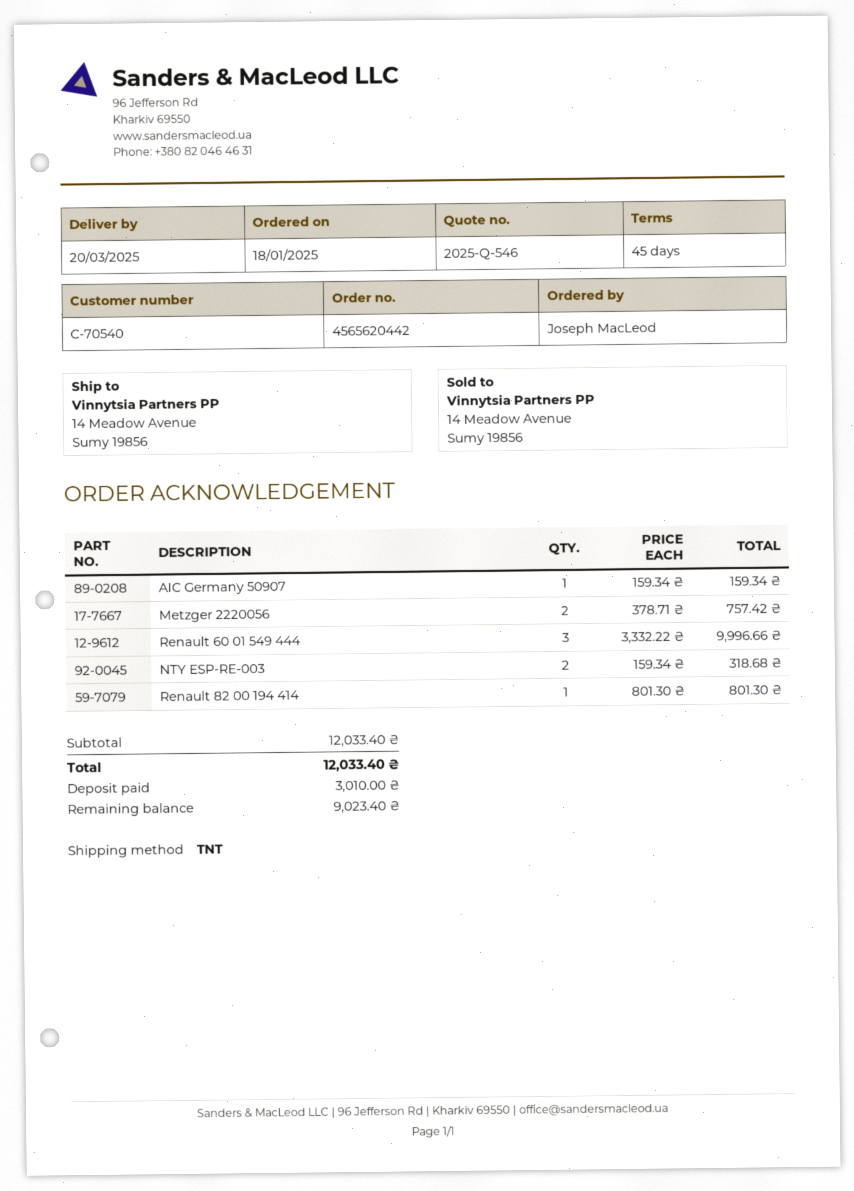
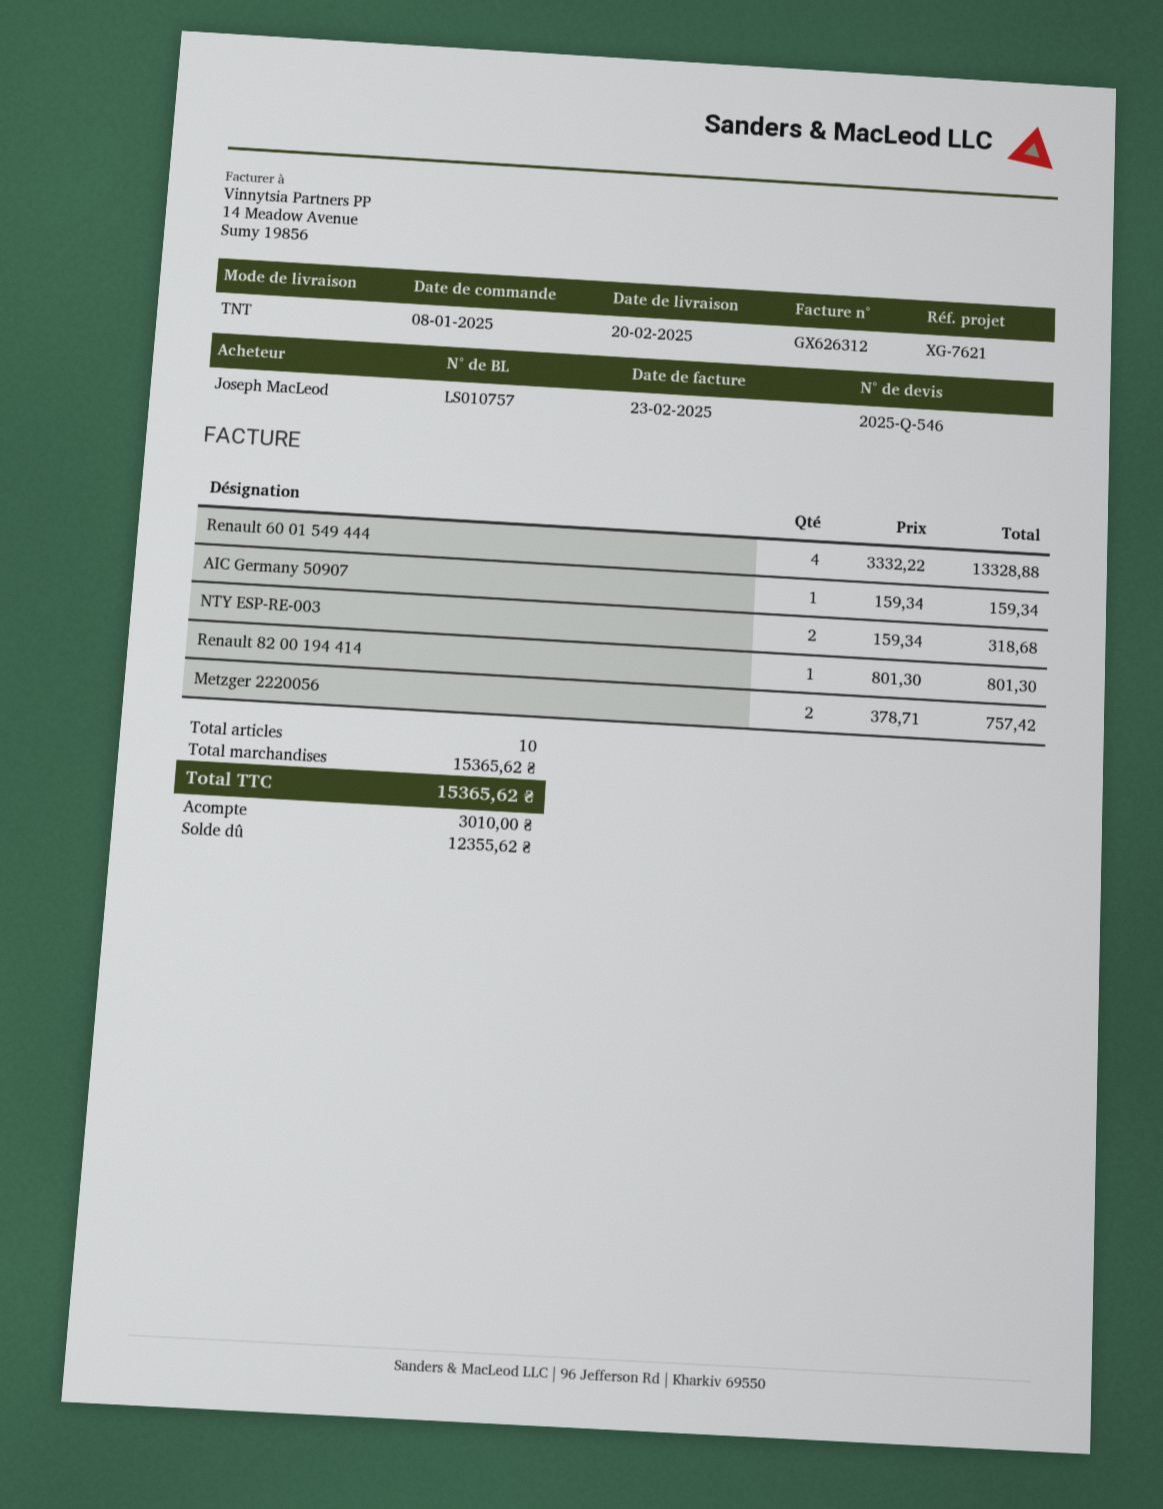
order date: 2025-01-18 -> 2025-01-08
delivery date: 2025-03-20 -> 2025-02-20
Renault 60 01 549 444: 3 x 3332.22 = 9996.66 -> 4 x 3332.22 = 13328.88
subtotal: 12033.40 -> 15365.62
total: 12033.40 -> 15365.62
balance: 9023.40 -> 12355.62

